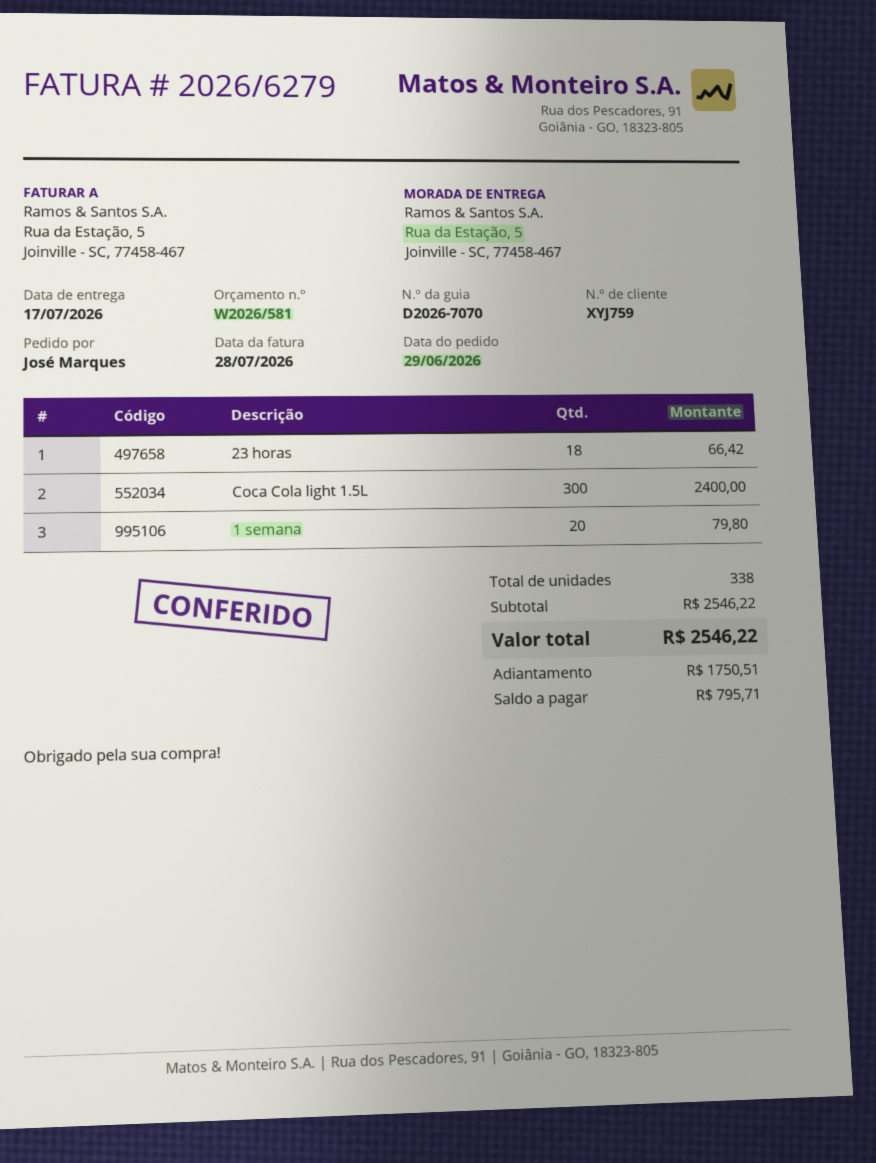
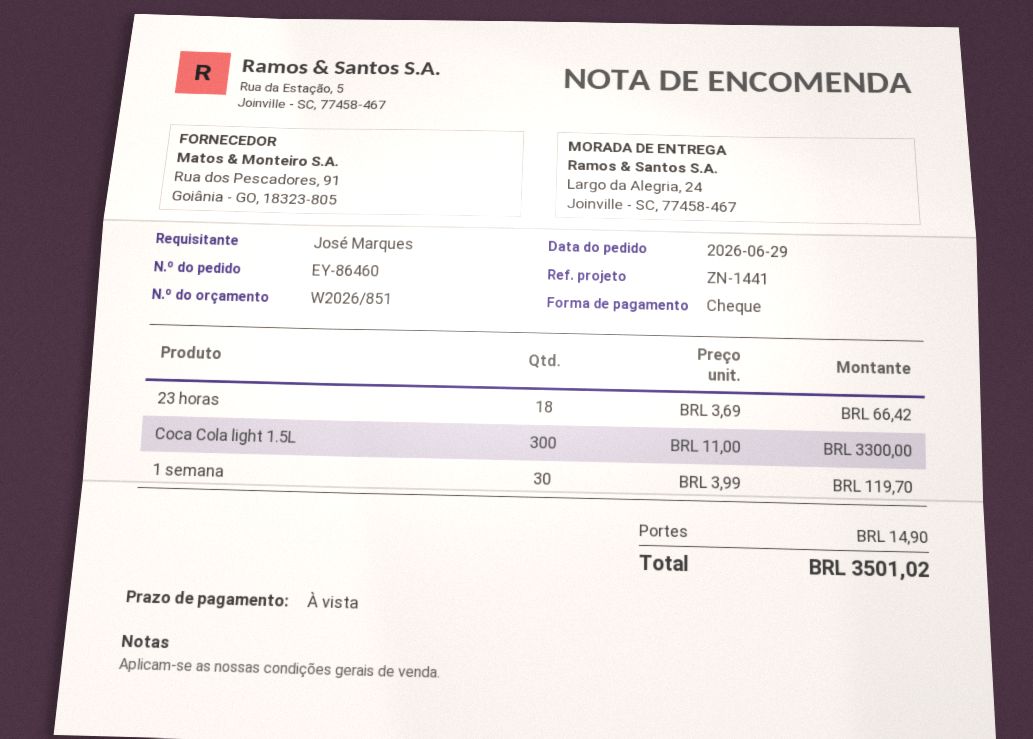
quote number: W2026/581 -> W2026/851
ship to: Rua da Estação, 5, Joinville - SC, 77458-467 -> Largo da Alegria, 24, Joinville - SC, 77458-467
Coca Cola light 1.5L: 300 for 2400.00 -> 300 for 3300.00
1 semana: 20 for 79.80 -> 30 for 119.70
shipping: none -> 14.90
total: 2546.22 -> 3501.02

